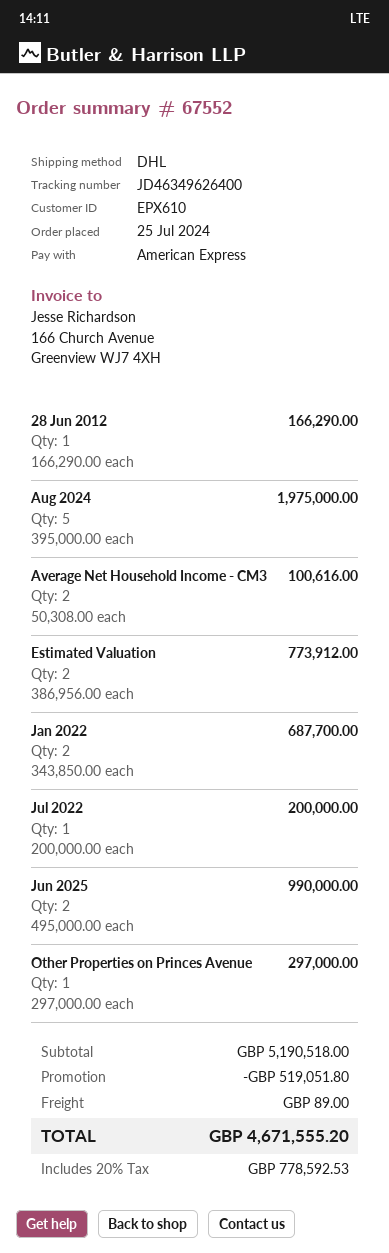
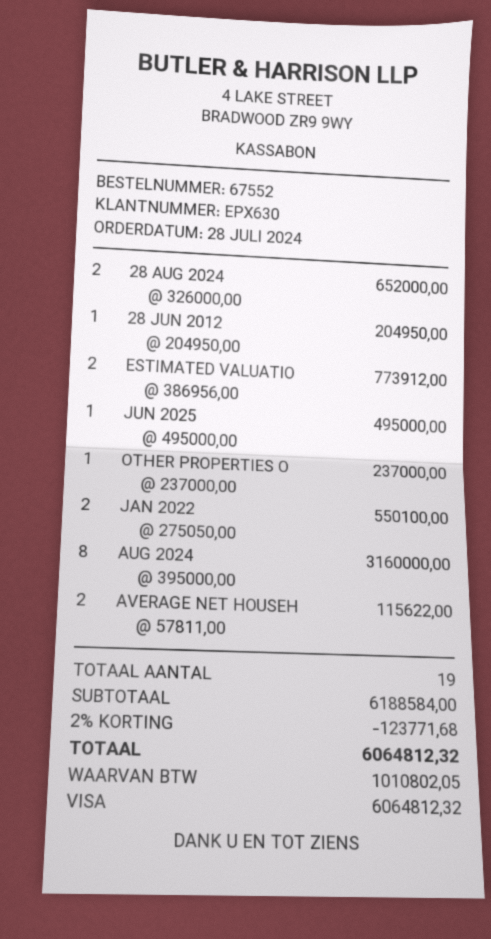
order date: 2024-07-25 -> 2024-07-28
customer number: EPX610 -> EPX630
payment method: American Express -> Visa
28 Jun 2012: 1 x 166290.00 = 166290.00 -> 1 x 204950.00 = 204950.00
Aug 2024: 5 x 395000.00 = 1975000.00 -> 8 x 395000.00 = 3160000.00
Average Net Household Income - CM3: 2 x 50308.00 = 100616.00 -> 2 x 57811.00 = 115622.00
Jan 2022: 2 x 343850.00 = 687700.00 -> 2 x 275050.00 = 550100.00
Jul 2022: 1 x 200000.00 = 200000.00 -> none
Jun 2025: 2 x 495000.00 = 990000.00 -> 1 x 495000.00 = 495000.00
Other Properties on Princes Avenue: 1 x 297000.00 = 297000.00 -> 1 x 237000.00 = 237000.00
28 AUG 2024: none -> 2 x 326000.00 = 652000.00
subtotal: 5190518.00 -> 6188584.00
discount: 519051.80 -> 123771.68
shipping: 89.00 -> none
tax: 778592.53 -> 1010802.05
total: 4671555.20 -> 6064812.32

